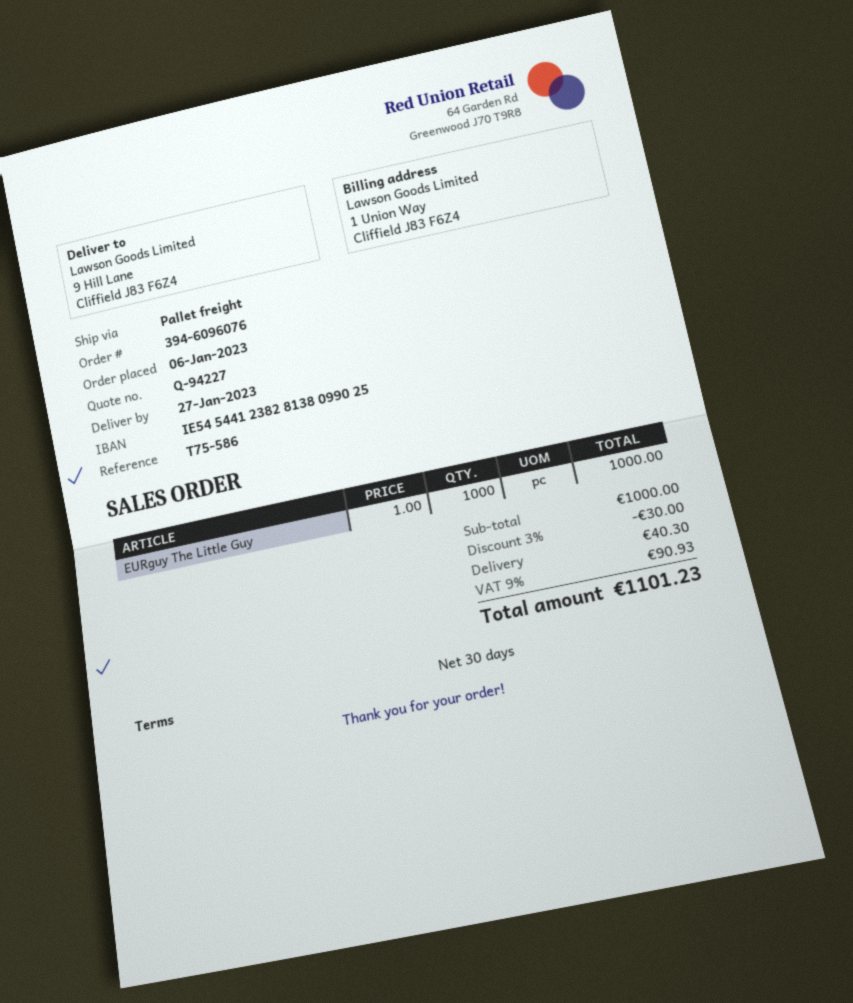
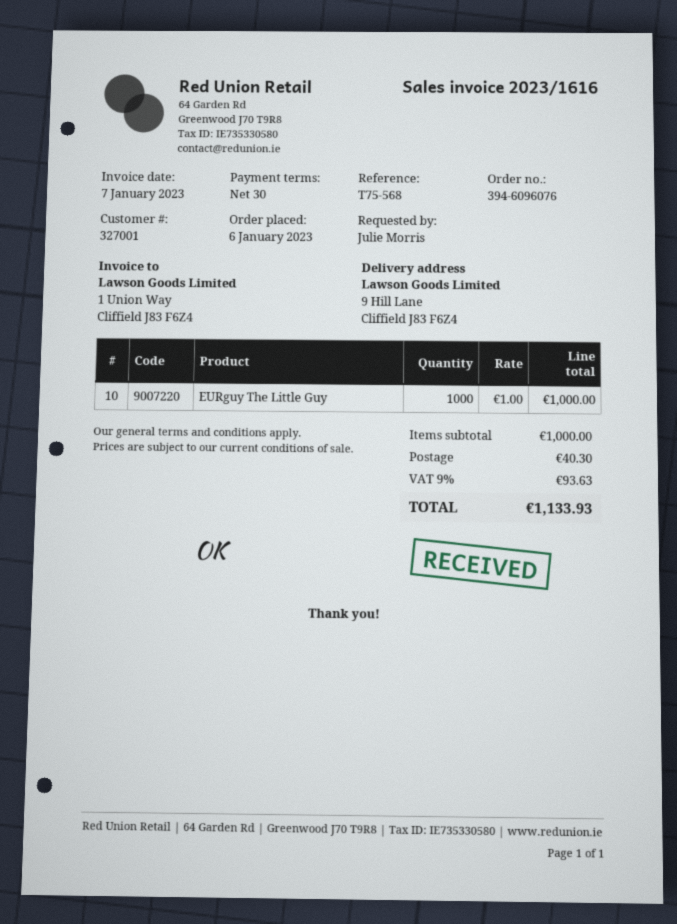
reference: T75-586 -> T75-568
discount: 3% = 30.00 -> none
tax: 9% = 90.93 -> 9% = 93.63
total: 1101.23 -> 1133.93

